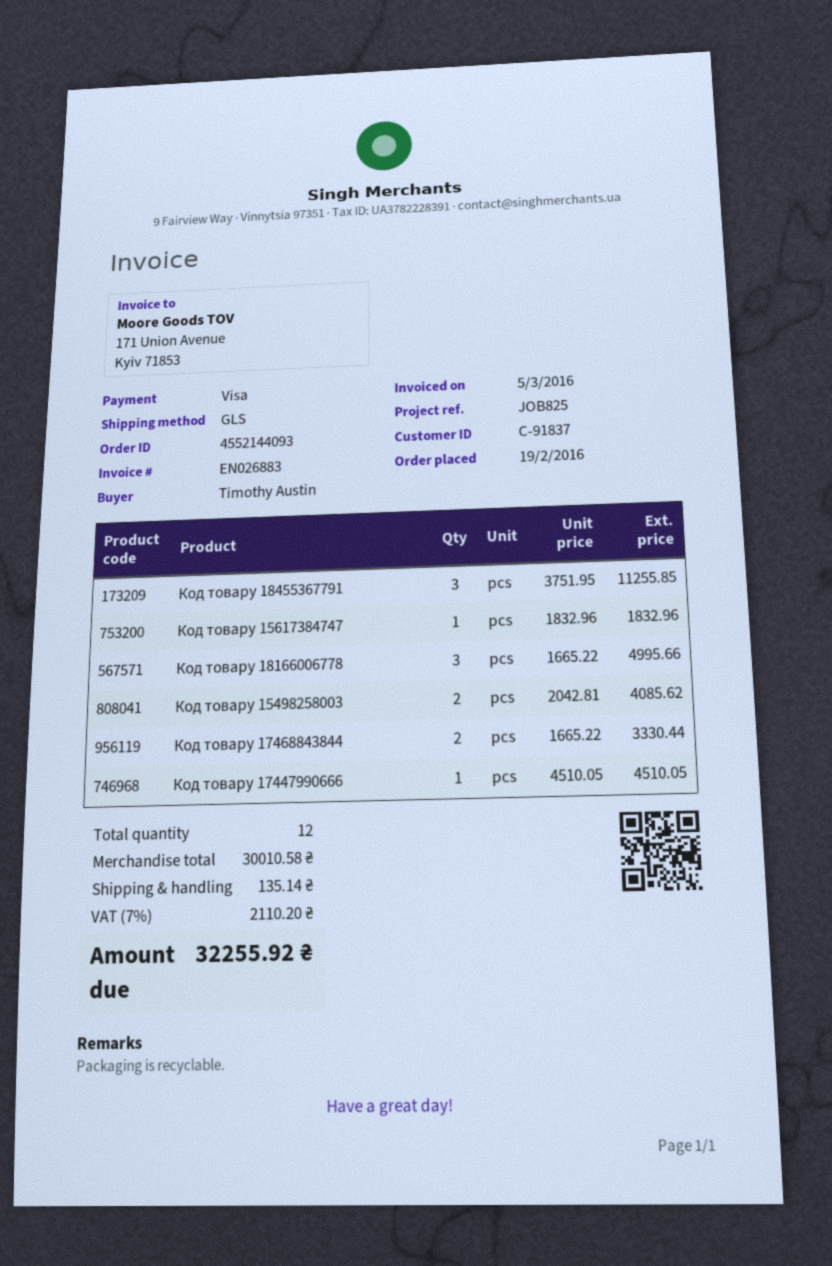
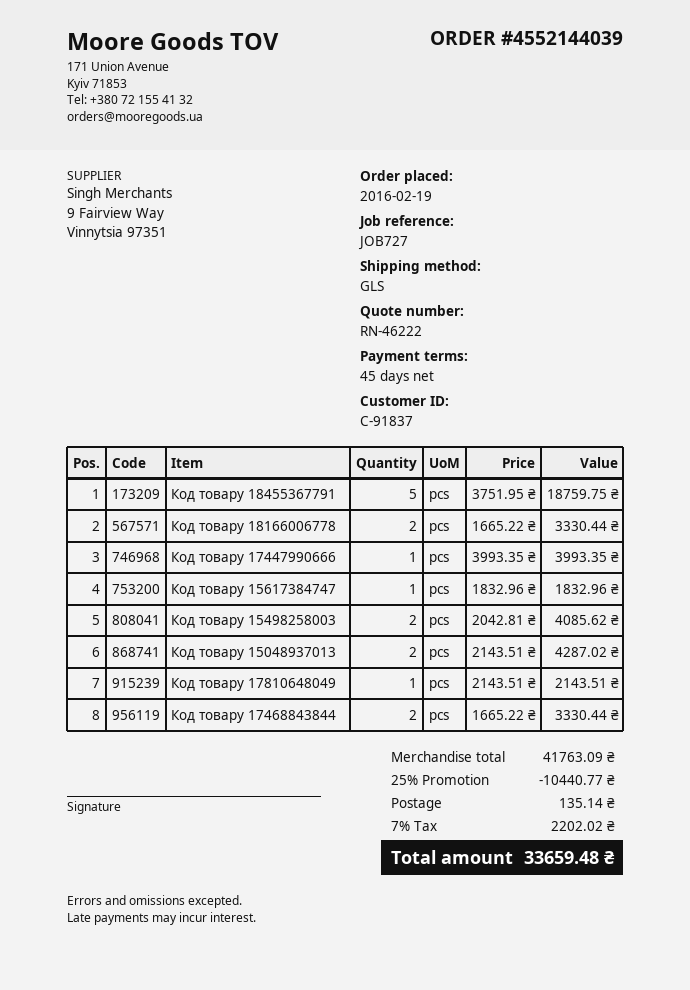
order number: 4552144093 -> 4552144039
reference: JOB825 -> JOB727
Код товару 18455367791: 3 x 3751.95 = 11255.85 -> 5 x 3751.95 = 18759.75
Код товару 18166006778: 3 x 1665.22 = 4995.66 -> 2 x 1665.22 = 3330.44
Код товару 17447990666: 1 x 4510.05 = 4510.05 -> 1 x 3993.35 = 3993.35
Код товару 15048937013: none -> 2 x 2143.51 = 4287.02
Код товару 17810648049: none -> 1 x 2143.51 = 2143.51
subtotal: 30010.58 -> 41763.09
discount: none -> 25% = 10440.77
tax: 7% = 2110.20 -> 7% = 2202.02
total: 32255.92 -> 33659.48

